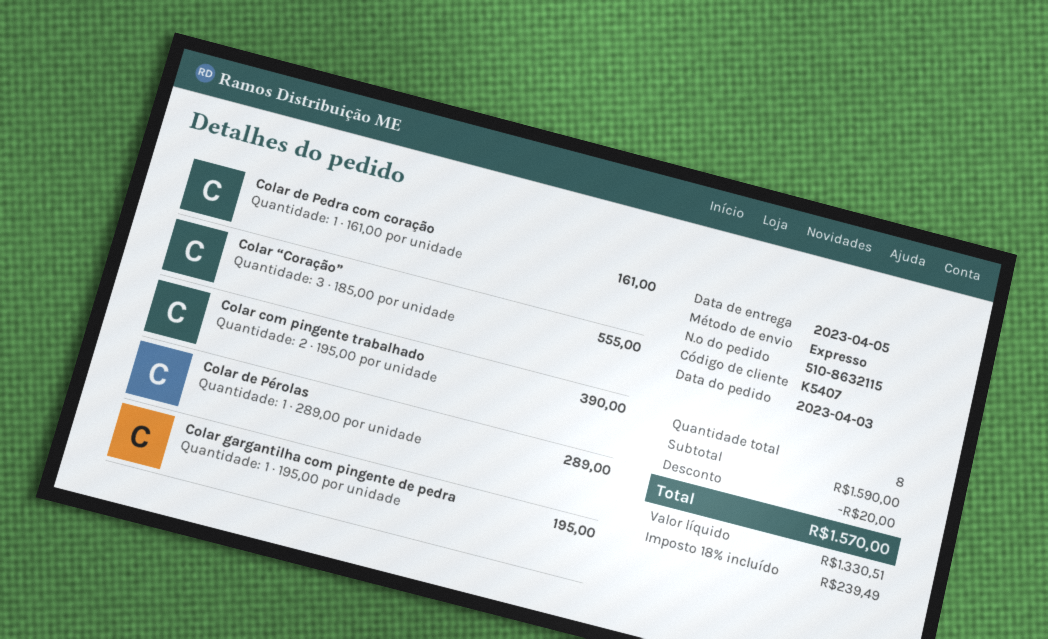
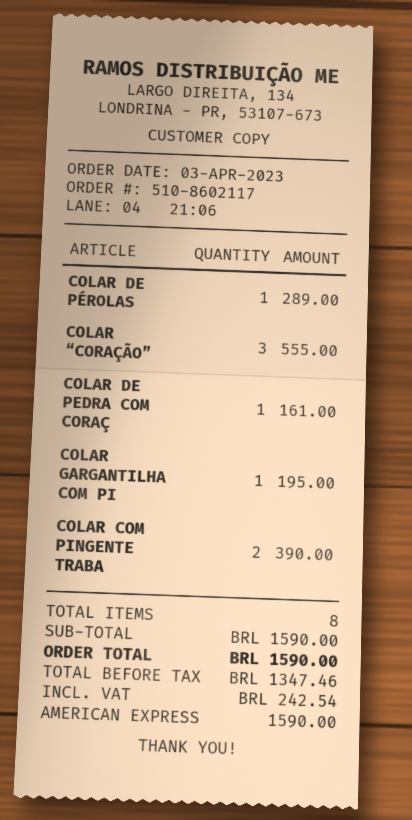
order number: 510-8632115 -> 510-8602117
discount: 20.00 -> none
net: 1330.51 -> 1347.46
tax: 239.49 -> 242.54
total: 1570.00 -> 1590.00

